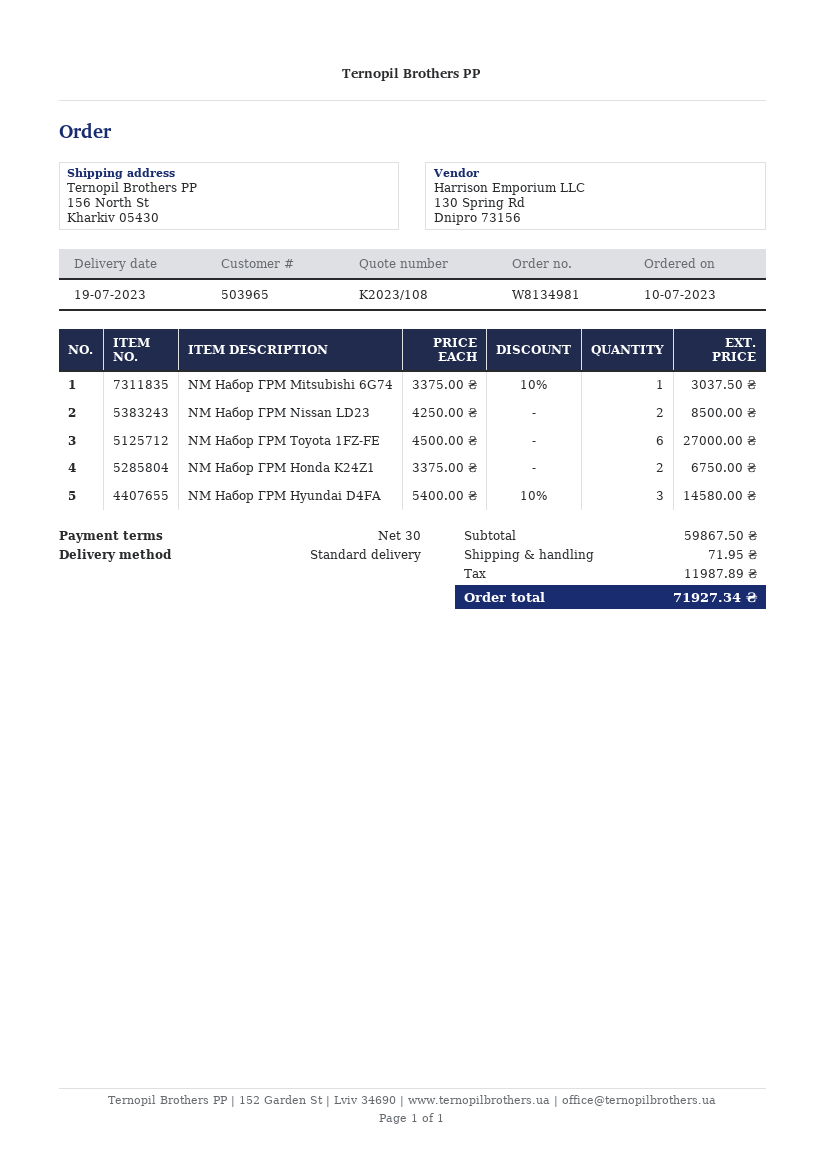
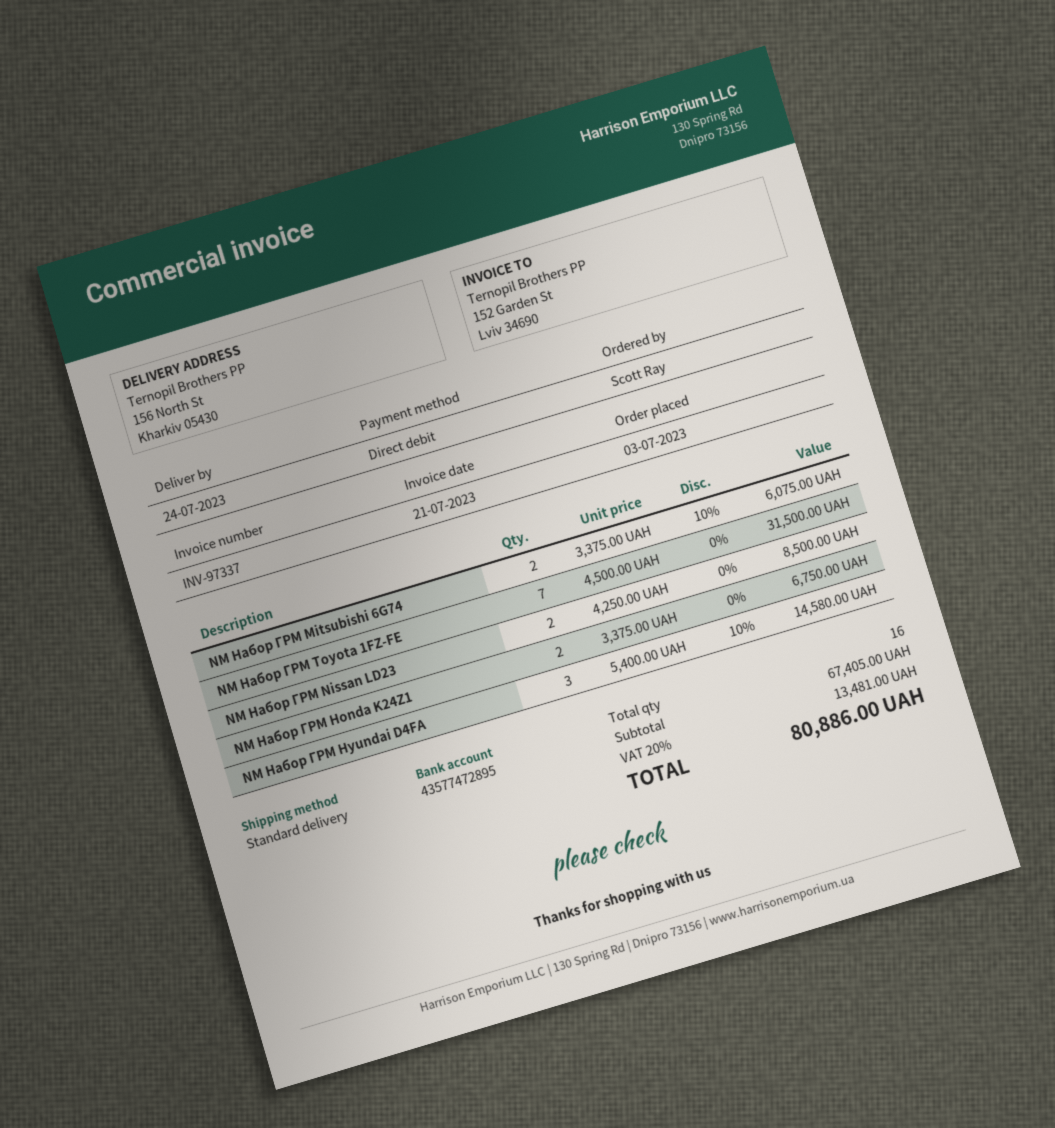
order date: 2023-07-10 -> 2023-07-03
delivery date: 2023-07-19 -> 2023-07-24
NM Набор ГРМ Mitsubishi 6G74: 1 x 3375.00 - 10% = 3037.50 -> 2 x 3375.00 - 10% = 6075.00
NM Набор ГРМ Toyota 1FZ-FE: 6 x 4500.00 = 27000.00 -> 7 x 4500.00 = 31500.00
subtotal: 59867.50 -> 67405.00
shipping: 71.95 -> none
tax: 11987.89 -> 13481.00
total: 71927.34 -> 80886.00

